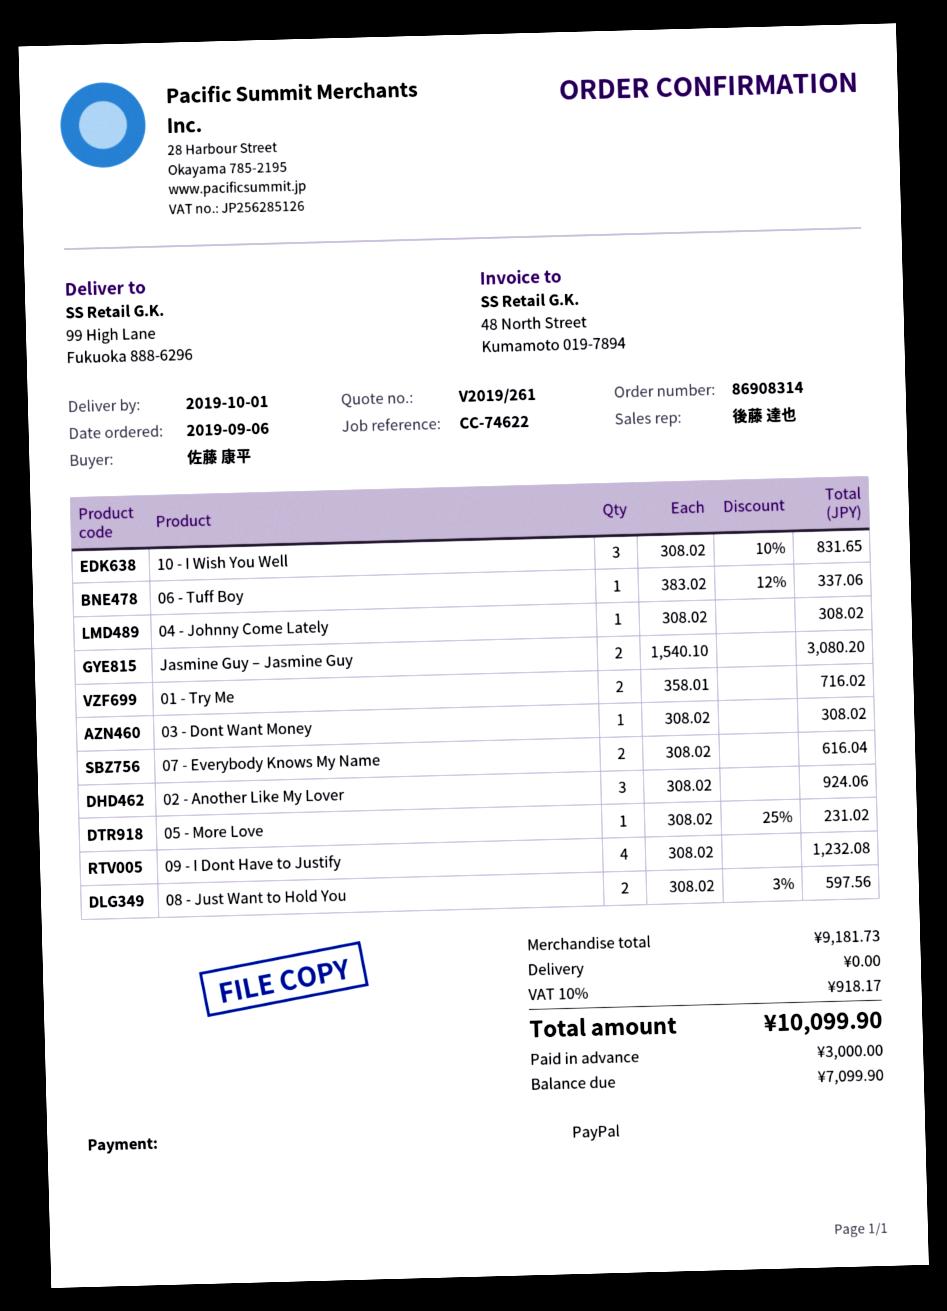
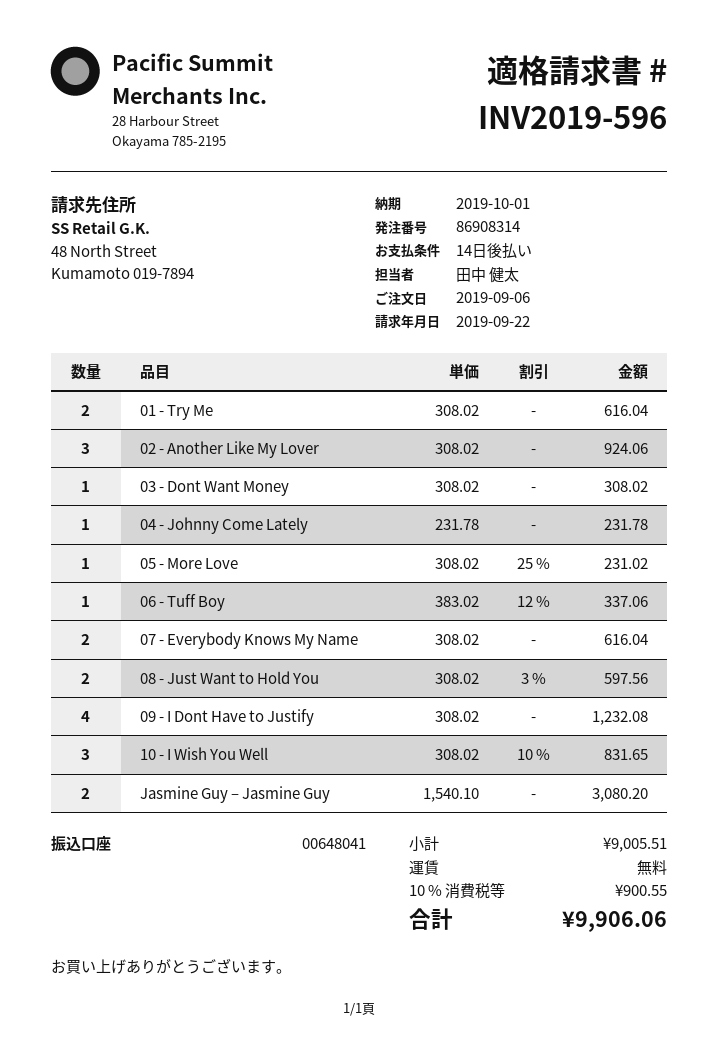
sales rep: 後藤 達也 -> 田中 健太
04 - Johnny Come Lately: 1 x 308.02 = 308.02 -> 1 x 231.78 = 231.78
01 - Try Me: 2 x 358.01 = 716.02 -> 2 x 308.02 = 616.04
subtotal: 9181.73 -> 9005.51
tax: 10% = 918.17 -> 10% = 900.55
total: 10099.90 -> 9906.06

